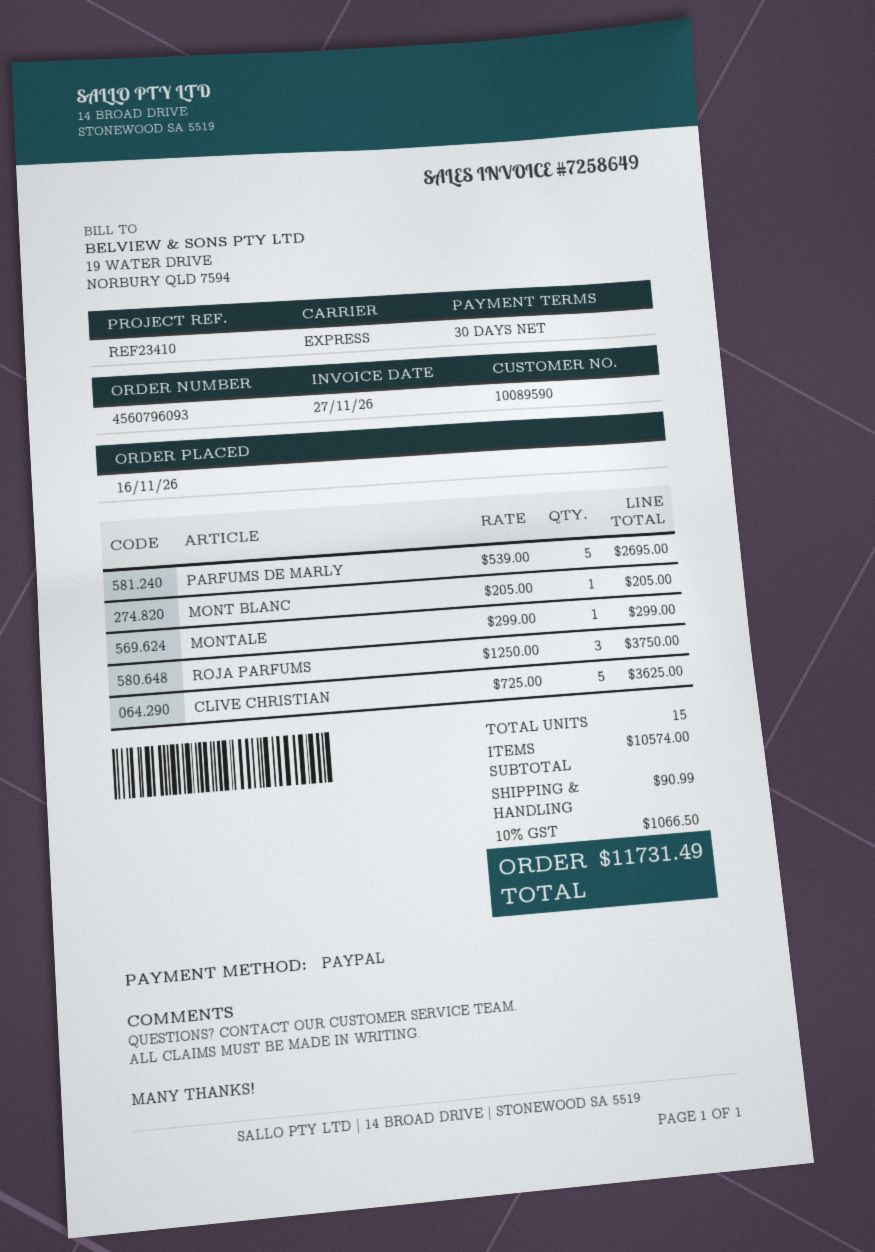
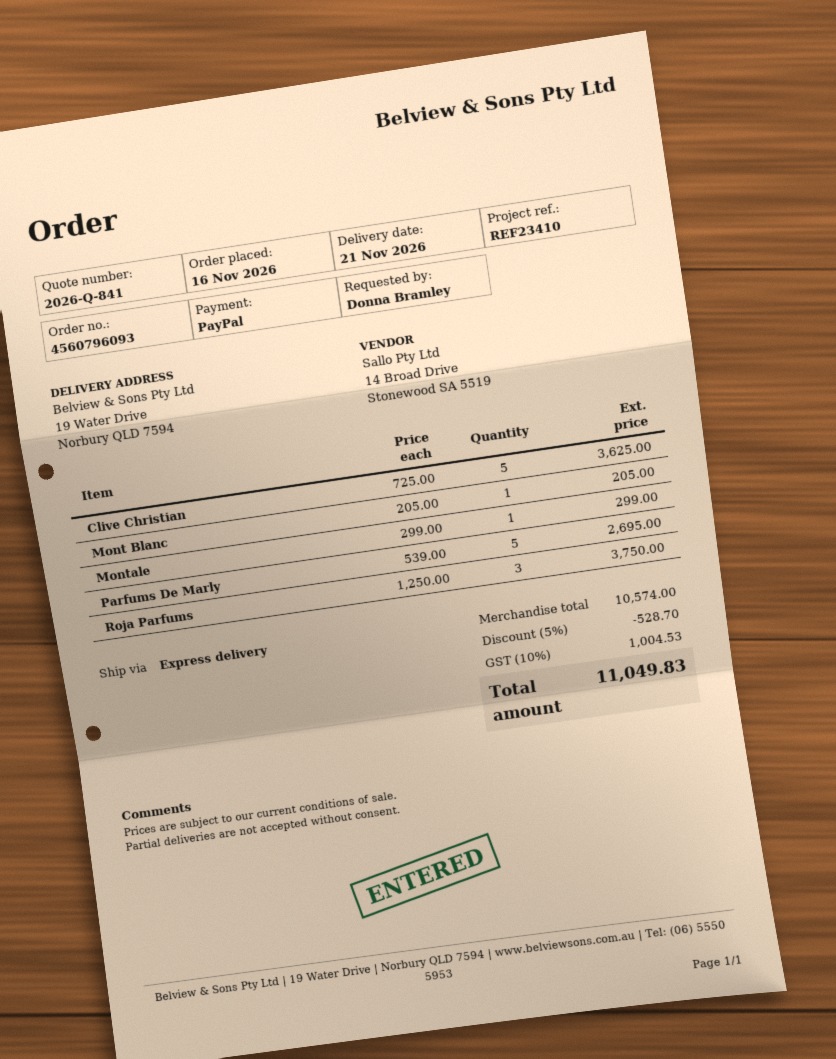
discount: none -> 5% = 528.70
shipping: 90.99 -> none
tax: 10% = 1066.50 -> 10% = 1004.53
total: 11731.49 -> 11049.83

